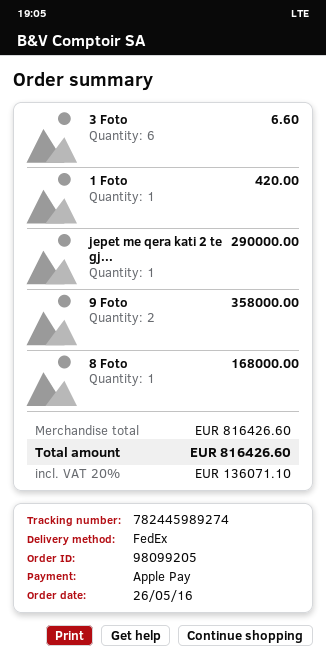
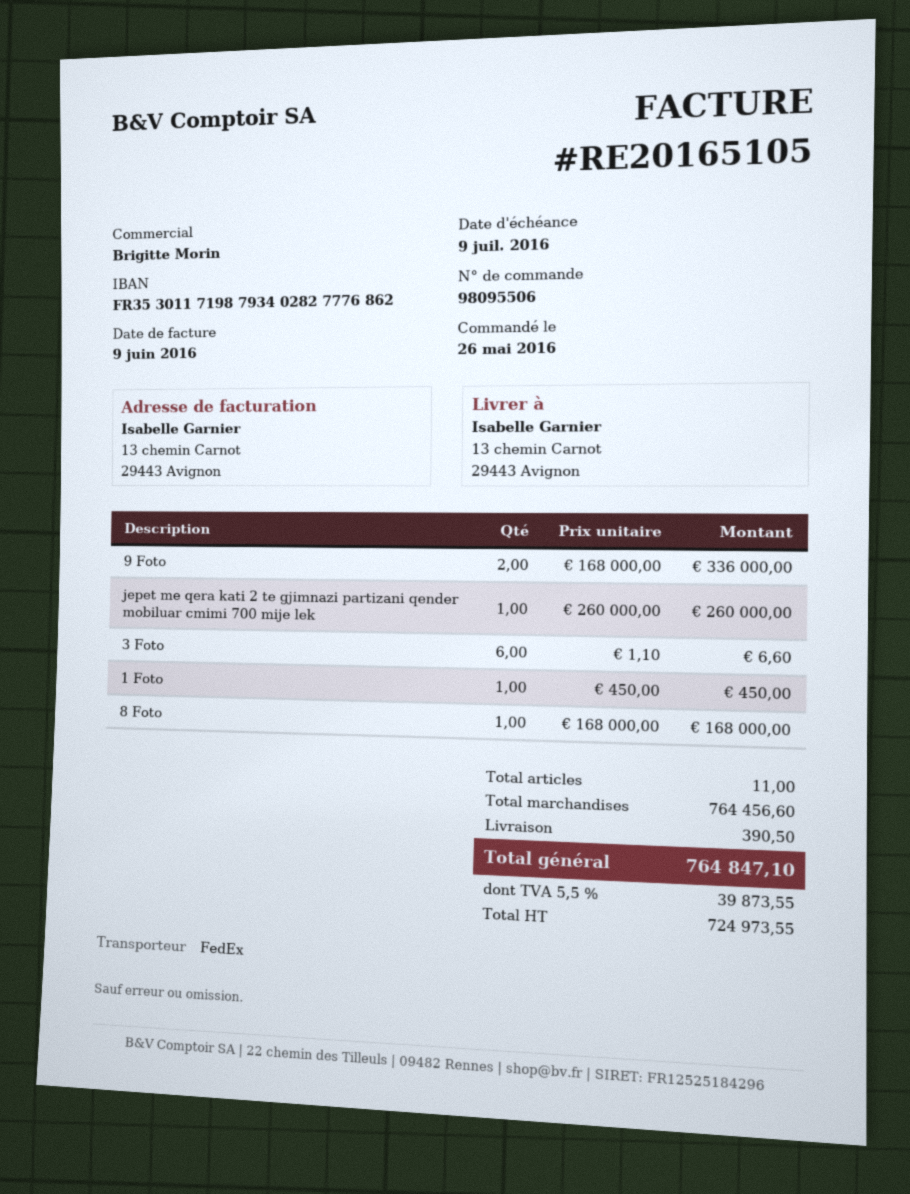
order number: 98099205 -> 98095506
1 Foto: 1 for 420.00 -> 1 for 450.00
jepet me qera kati 2 te gj...: 1 for 290000.00 -> 1 for 260000.00
9 Foto: 2 for 358000.00 -> 2 for 336000.00
subtotal: 816426.60 -> 764456.60
shipping: none -> 390.50
tax: 20% = 136071.10 -> 5.5% = 39873.55
total: 816426.60 -> 764847.10

